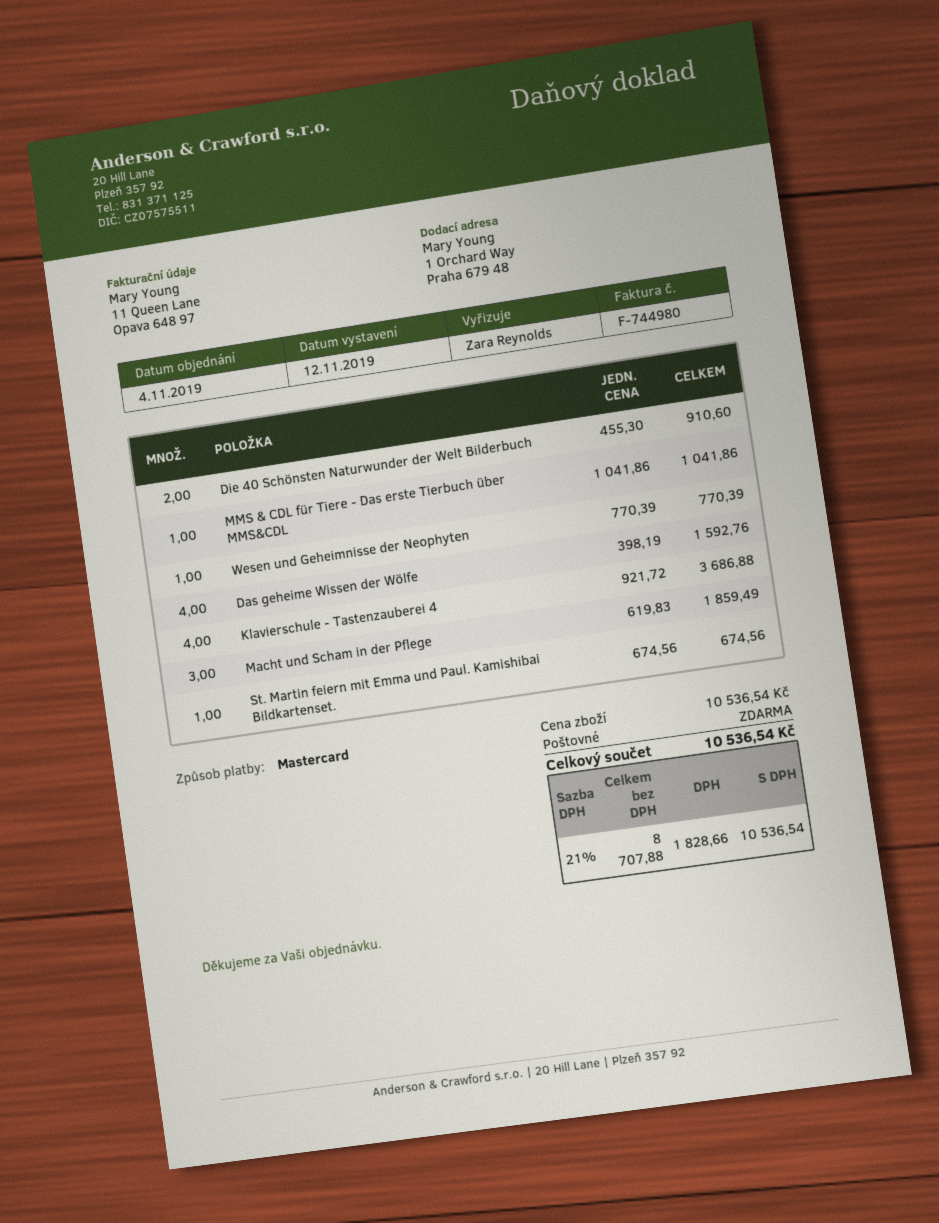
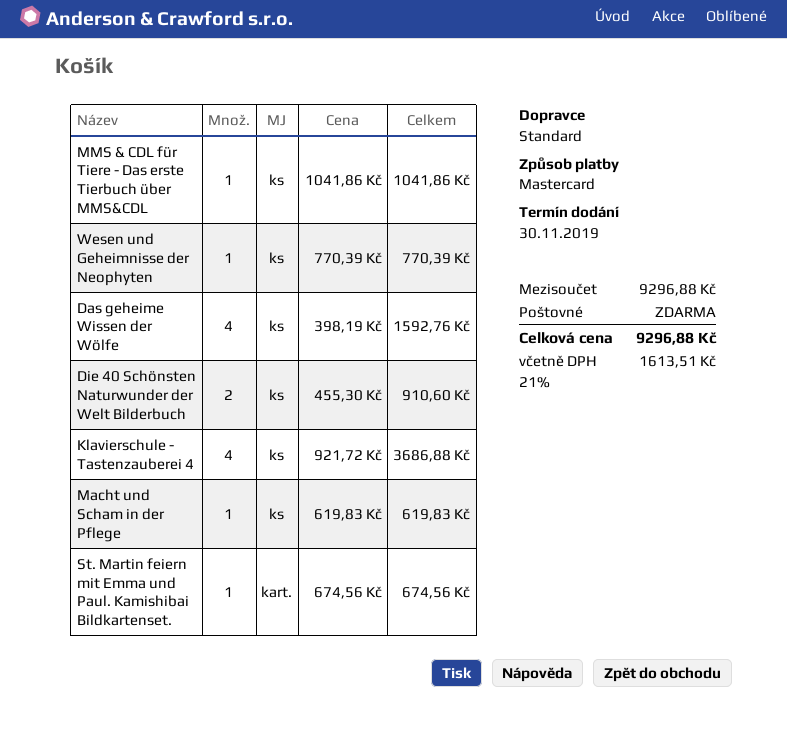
Macht und Scham in der Pflege: 3 x 619.83 = 1859.49 -> 1 x 619.83 = 619.83
subtotal: 10536.54 -> 9296.88
tax: 21% = 1828.66 -> 21% = 1613.51
total: 10536.54 -> 9296.88

